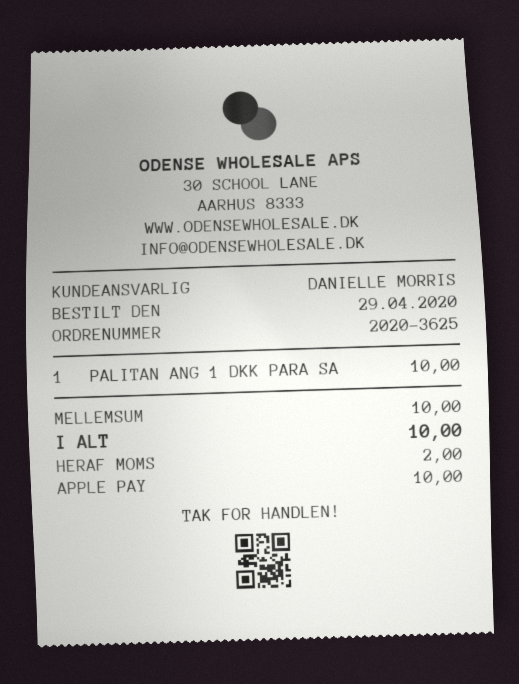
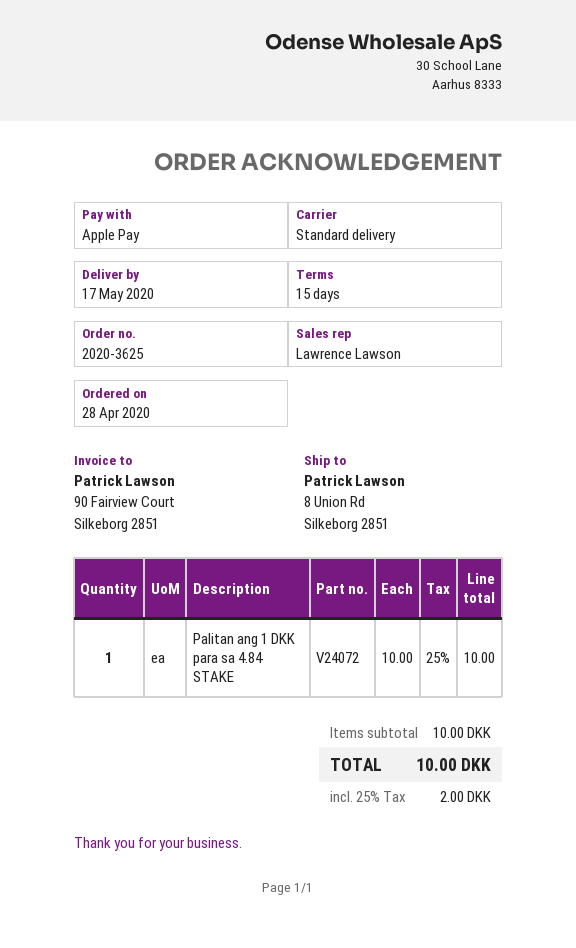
order date: 2020-04-29 -> 2020-04-28
sales rep: DANIELLE MORRIS -> Lawrence Lawson

